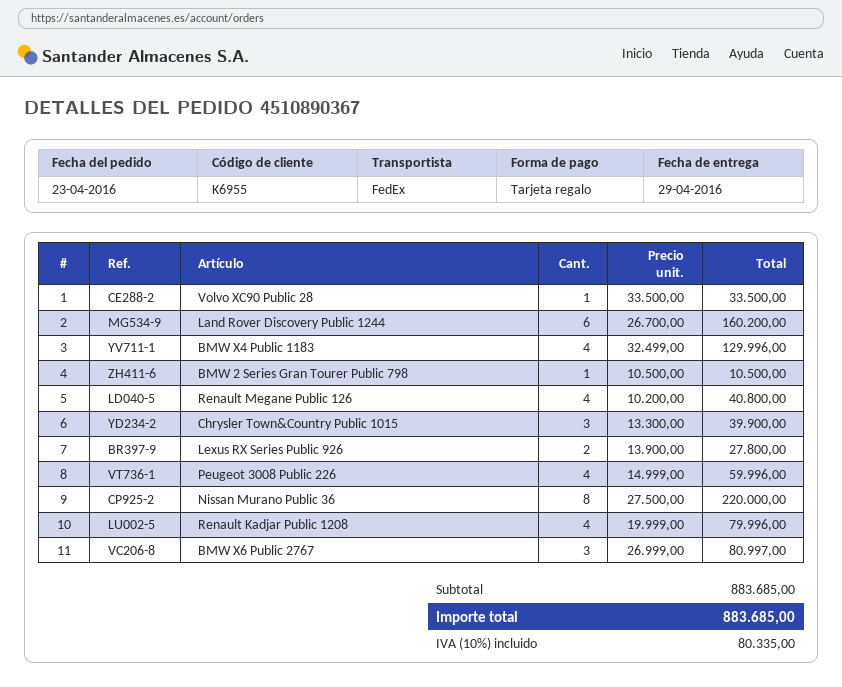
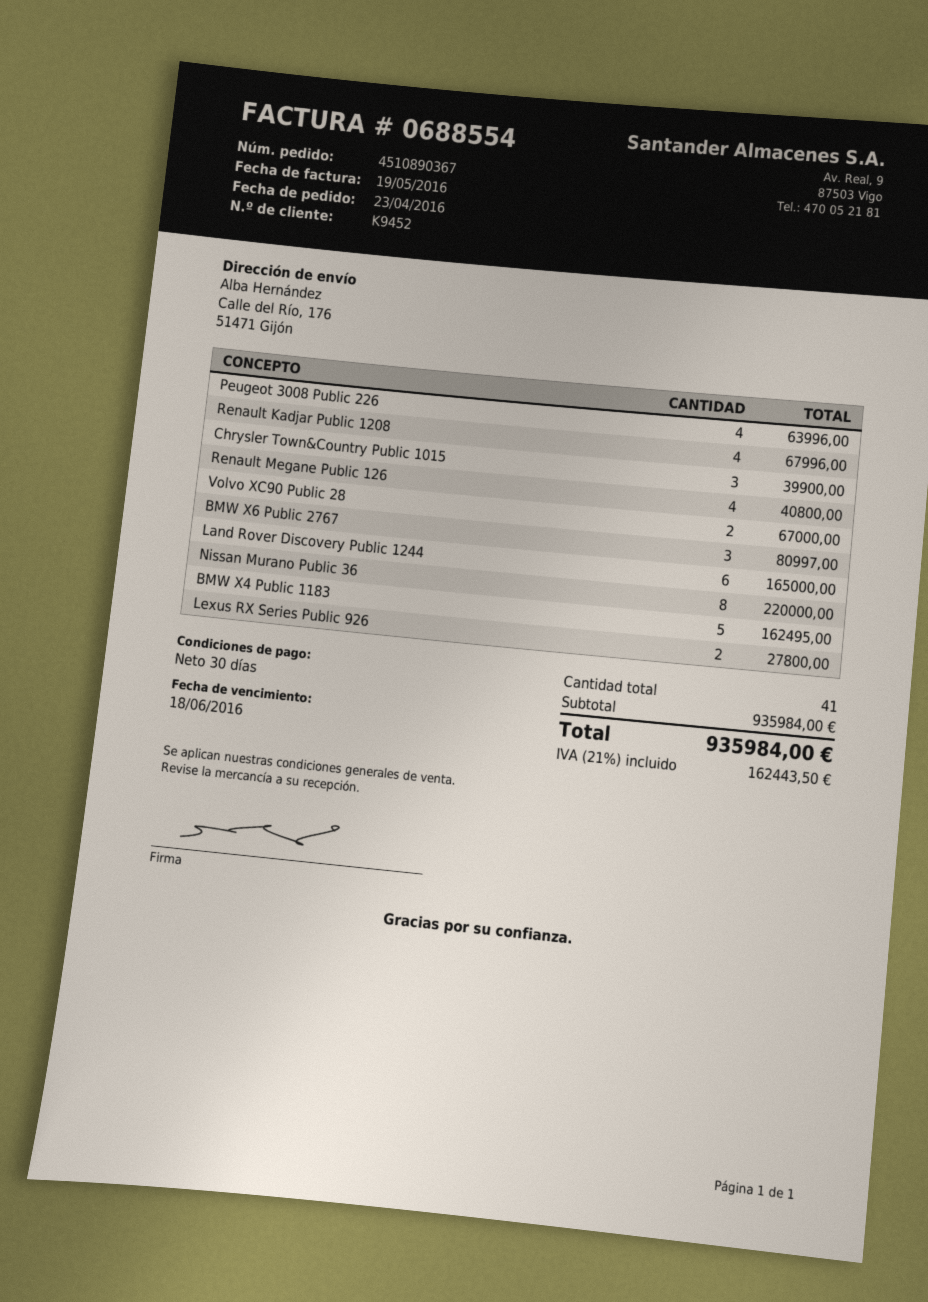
customer number: K6955 -> K9452
Volvo XC90 Public 28: 1 for 33500.00 -> 2 for 67000.00
Land Rover Discovery Public 1244: 6 for 160200.00 -> 6 for 165000.00
BMW X4 Public 1183: 4 for 129996.00 -> 5 for 162495.00
BMW 2 Series Gran Tourer Public 798: 1 for 10500.00 -> none
Peugeot 3008 Public 226: 4 for 59996.00 -> 4 for 63996.00
Renault Kadjar Public 1208: 4 for 79996.00 -> 4 for 67996.00
subtotal: 883685.00 -> 935984.00
tax: 10% = 80335.00 -> 21% = 162443.50
total: 883685.00 -> 935984.00

